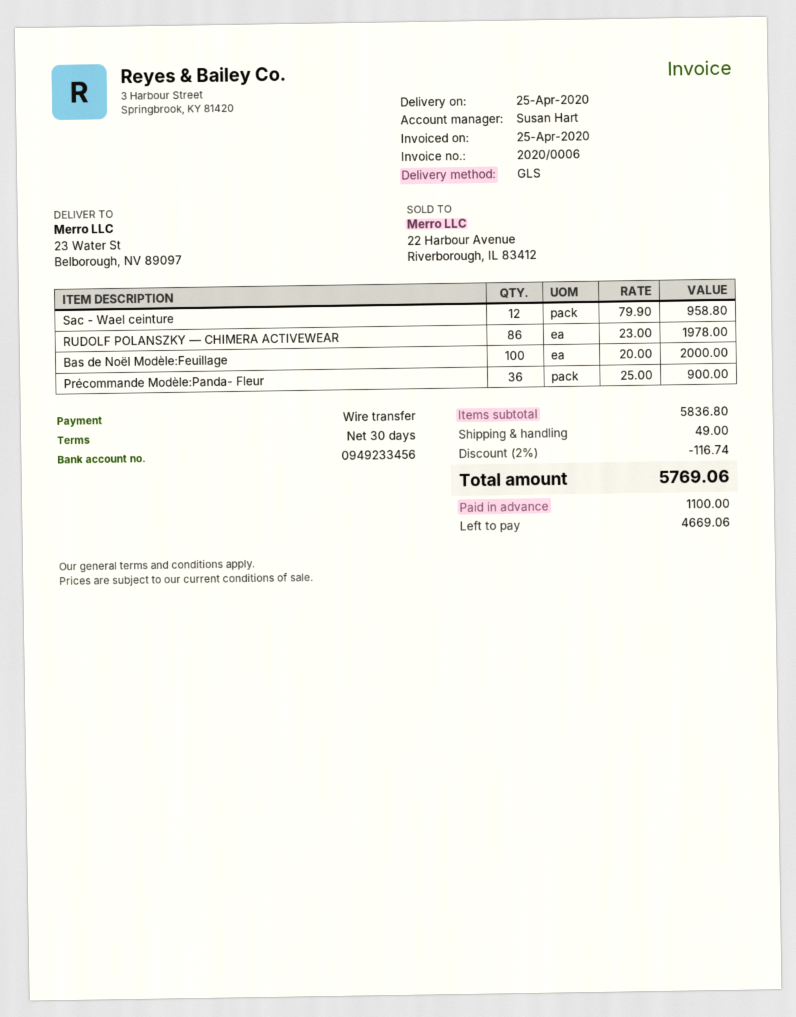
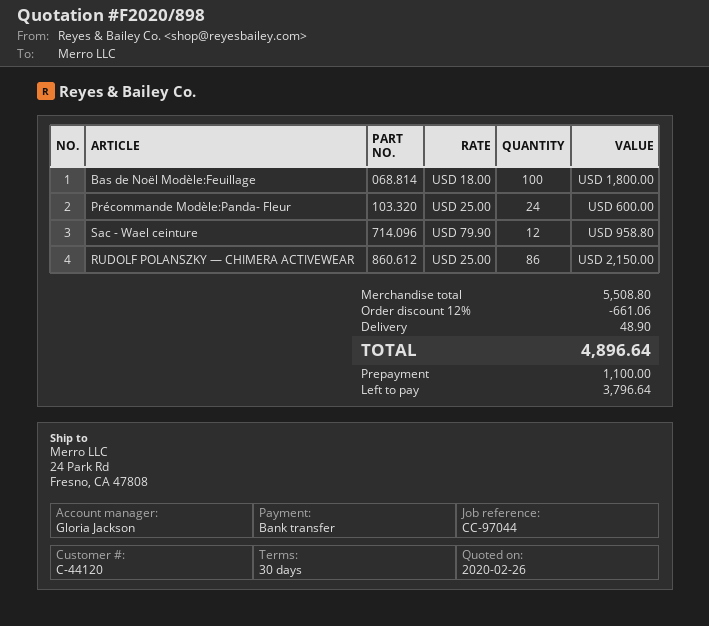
sales rep: Susan Hart -> Gloria Jackson
ship to: 23 Water St, Belborough, NV 89097 -> 24 Park Rd, Fresno, CA 47808
RUDOLF POLANSZKY — CHIMERA ACTIVEWEAR: 86 x 23.00 = 1978.00 -> 86 x 25.00 = 2150.00
Bas de Noël Modèle:Feuillage: 100 x 20.00 = 2000.00 -> 100 x 18.00 = 1800.00
Précommande Modèle:Panda- Fleur: 36 x 25.00 = 900.00 -> 24 x 25.00 = 600.00
subtotal: 5836.80 -> 5508.80
discount: 2% = 116.74 -> 12% = 661.06
shipping: 49.00 -> 48.90
total: 5769.06 -> 4896.64
balance: 4669.06 -> 3796.64

